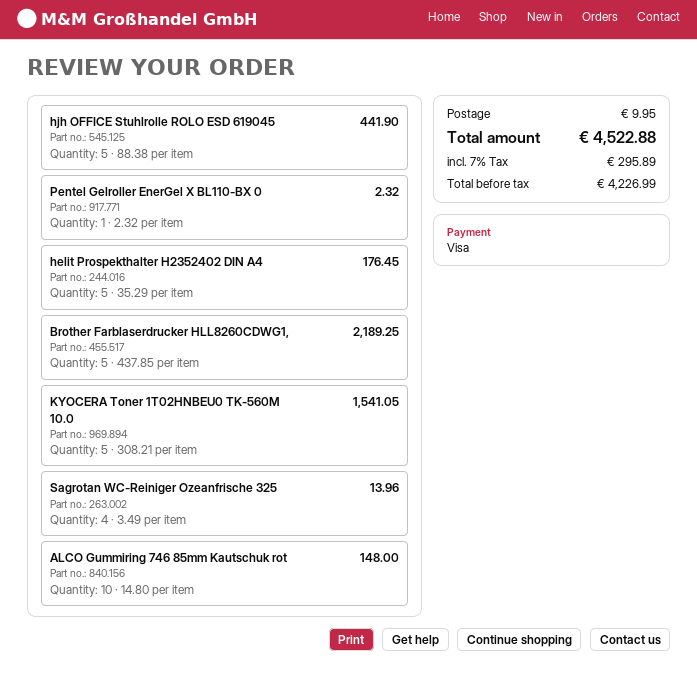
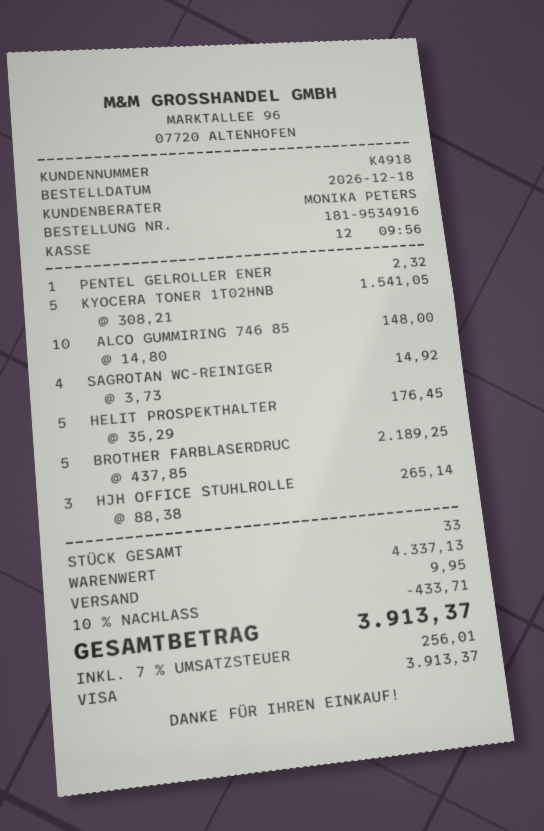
hjh OFFICE Stuhlrolle ROLO ESD 619045: 5 x 88.38 = 441.90 -> 3 x 88.38 = 265.14
Sagrotan WC-Reiniger Ozeanfrische 325: 4 x 3.49 = 13.96 -> 4 x 3.73 = 14.92
discount: none -> 10% = 433.71
tax: 7% = 295.89 -> 7% = 256.01
total: 4522.88 -> 3913.37

